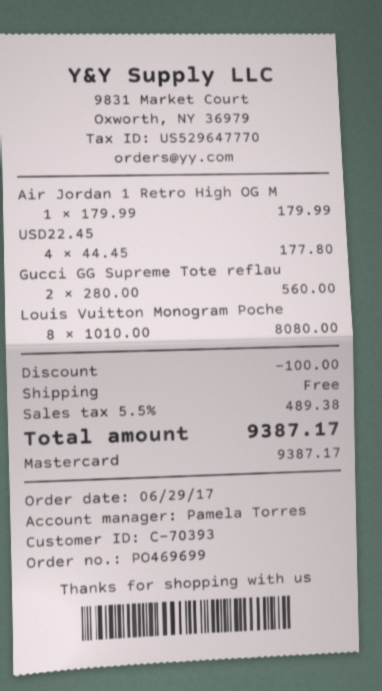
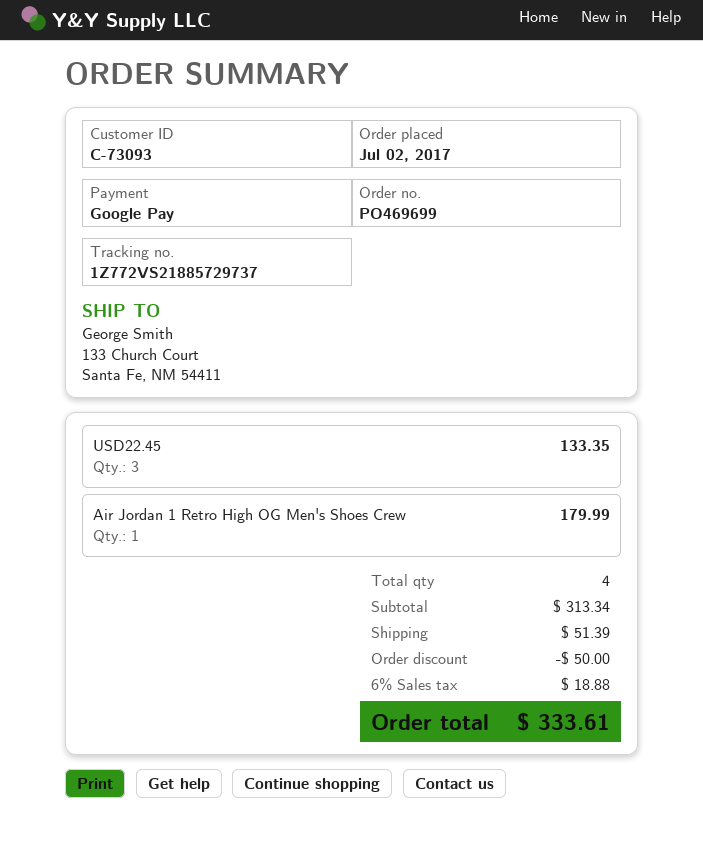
order date: 2017-06-29 -> 2017-07-02
customer number: C-70393 -> C-73093
payment method: Mastercard -> Google Pay
USD22.45: 4 for 177.80 -> 3 for 133.35
Gucci GG Supreme Tote reflau: 2 for 560.00 -> none
Louis Vuitton Monogram Poche: 8 for 8080.00 -> none
discount: 100.00 -> 50.00
shipping: 0.00 -> 51.39
tax: 5.5% = 489.38 -> 6% = 18.88
total: 9387.17 -> 333.61

